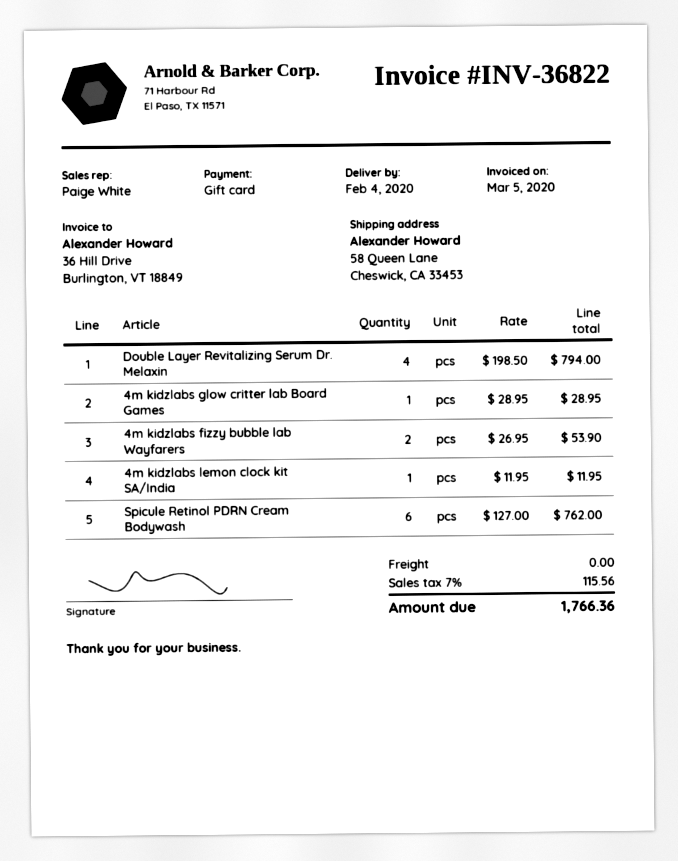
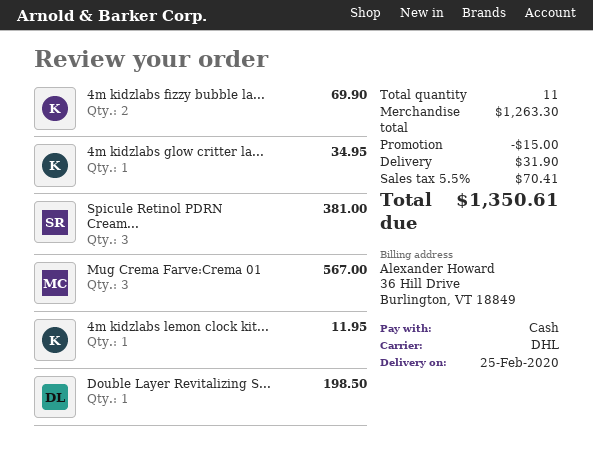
delivery date: 2020-02-04 -> 2020-02-25
payment method: gift card -> cash
Double Layer Revitalizing Serum Dr. Melaxin: 4 for 794.00 -> 1 for 198.50
4m kidzlabs glow critter lab Board Games: 1 for 28.95 -> 1 for 34.95
4m kidzlabs fizzy bubble lab Wayfarers: 2 for 53.90 -> 2 for 69.90
Spicule Retinol PDRN Cream Bodywash: 6 for 762.00 -> 3 for 381.00
Mug Crema Farve:Crema 01: none -> 3 for 567.00
discount: none -> 15.00
shipping: 0.00 -> 31.90
tax: 7% = 115.56 -> 5.5% = 70.41
total: 1766.36 -> 1350.61

